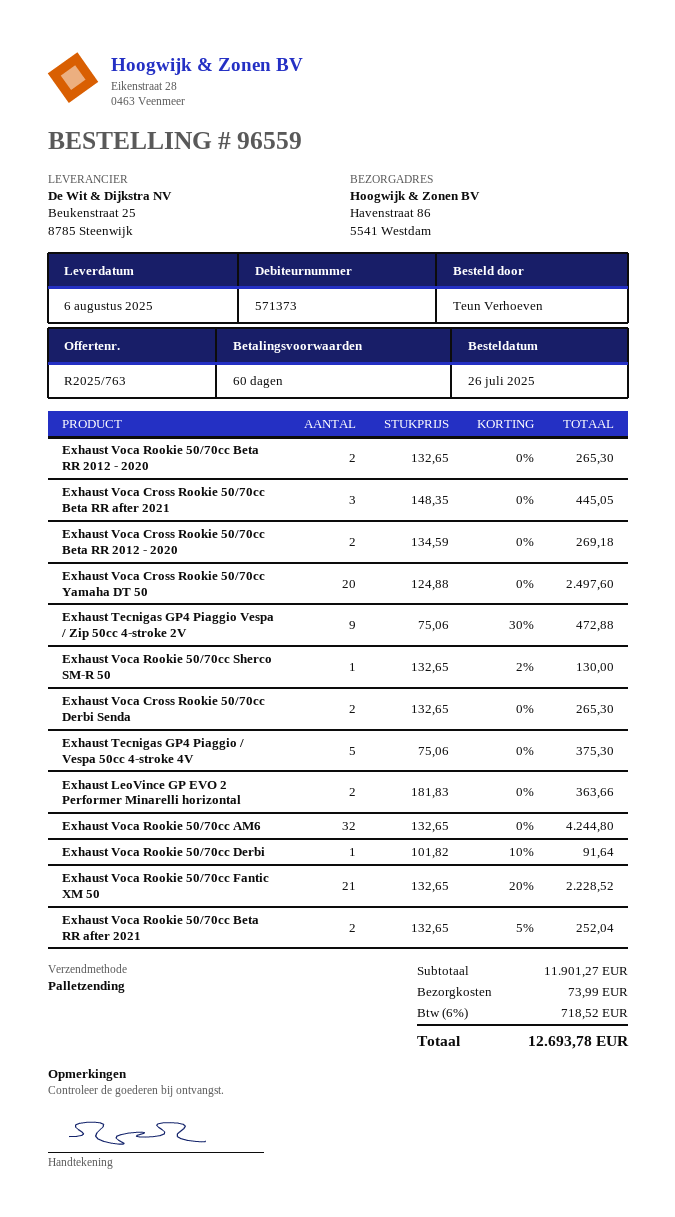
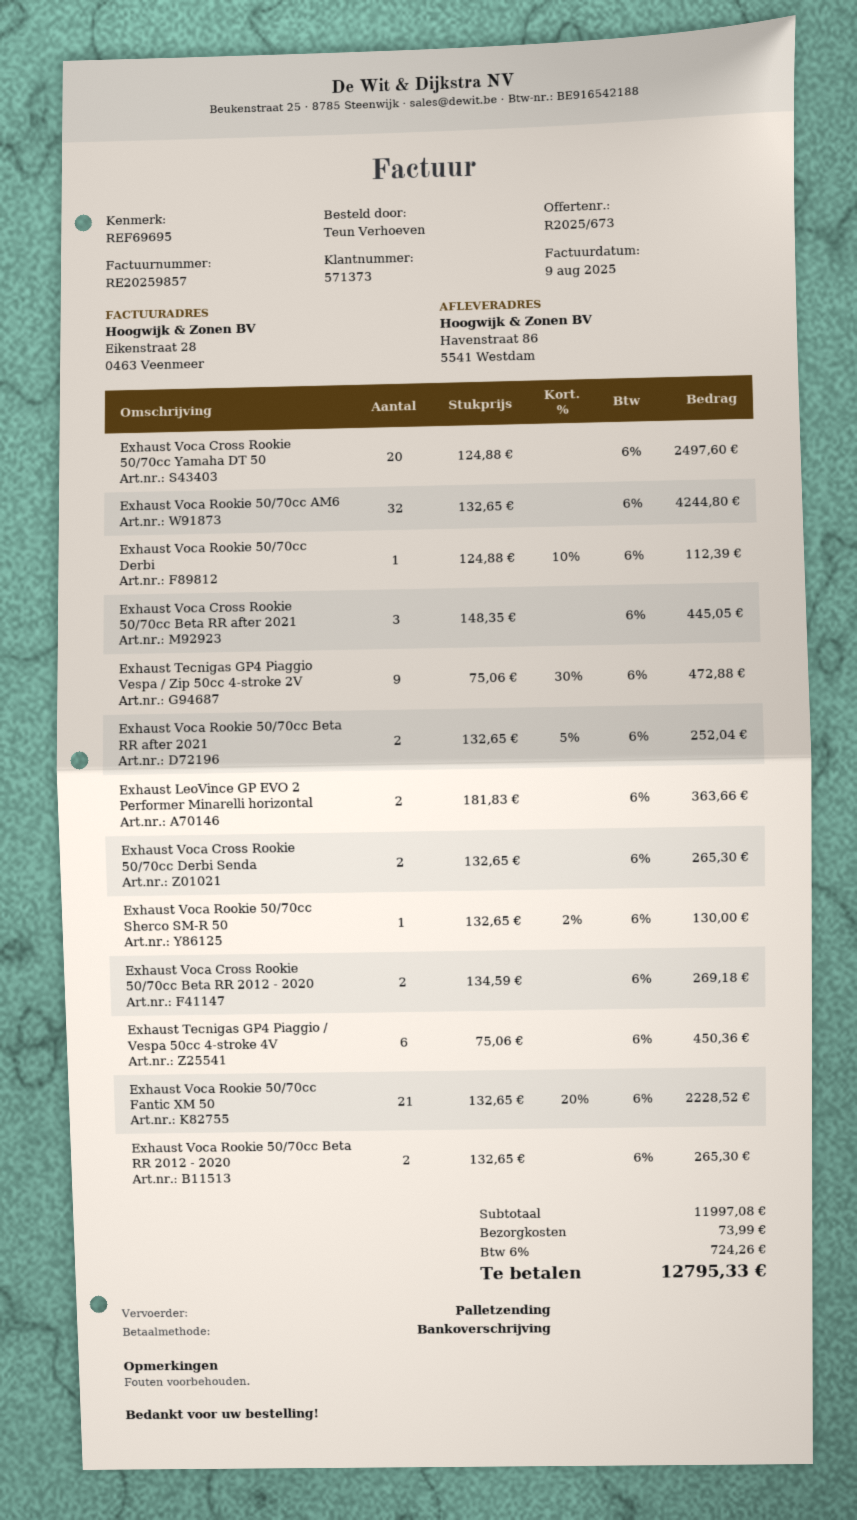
quote number: R2025/763 -> R2025/673
Exhaust Tecnigas GP4 Piaggio / Vespa 50cc 4-stroke 4V: 5 x 75.06 = 375.30 -> 6 x 75.06 = 450.36
Exhaust Voca Rookie 50/70cc Derbi: 1 x 101.82 - 10% = 91.64 -> 1 x 124.88 - 10% = 112.39
subtotal: 11901.27 -> 11997.08
tax: 6% = 718.52 -> 6% = 724.26
total: 12693.78 -> 12795.33

